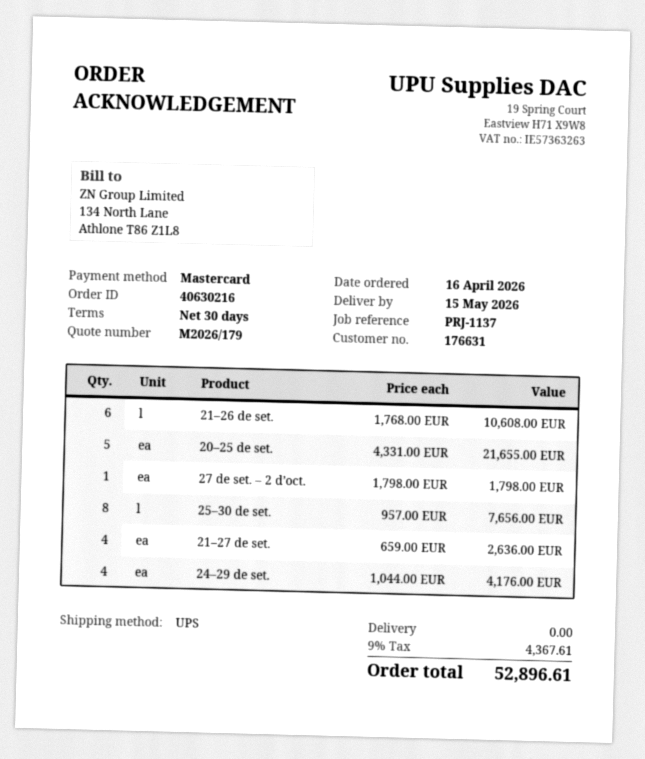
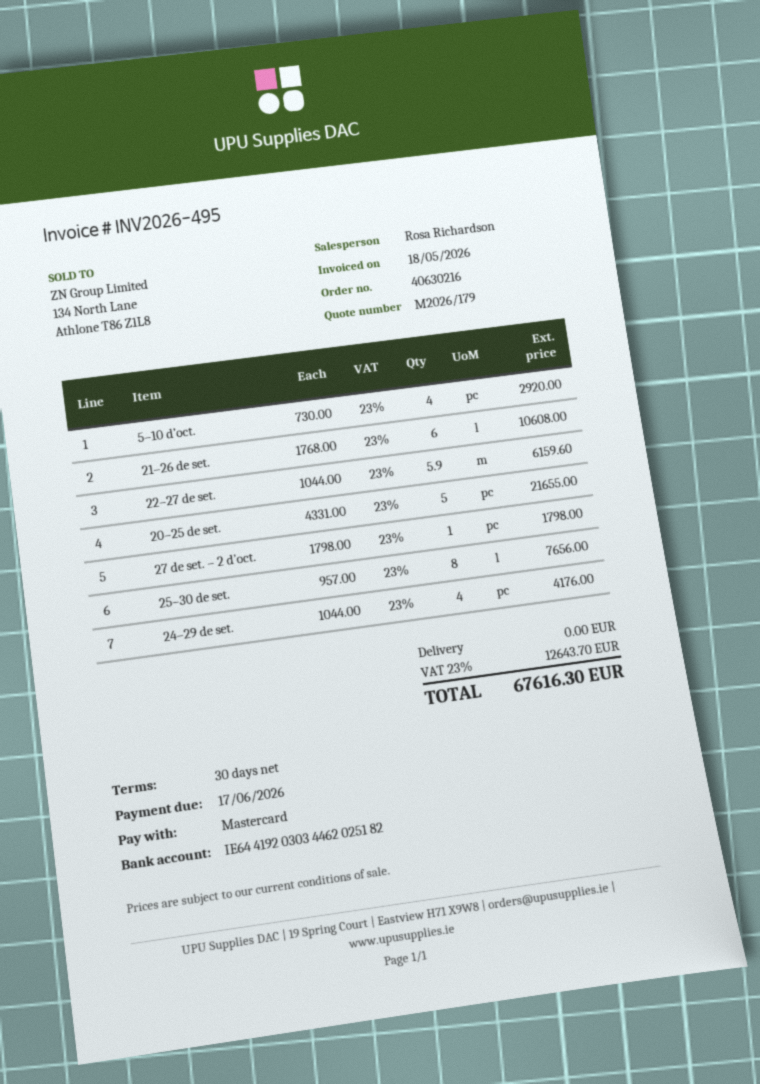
21–27 de set.: 4 x 659.00 = 2636.00 -> none
5–10 d’oct.: none -> 4 x 730.00 = 2920.00
22–27 de set.: none -> 5.9 x 1044.00 = 6159.60
tax: 9% = 4367.61 -> 23% = 12643.70
total: 52896.61 -> 67616.30

